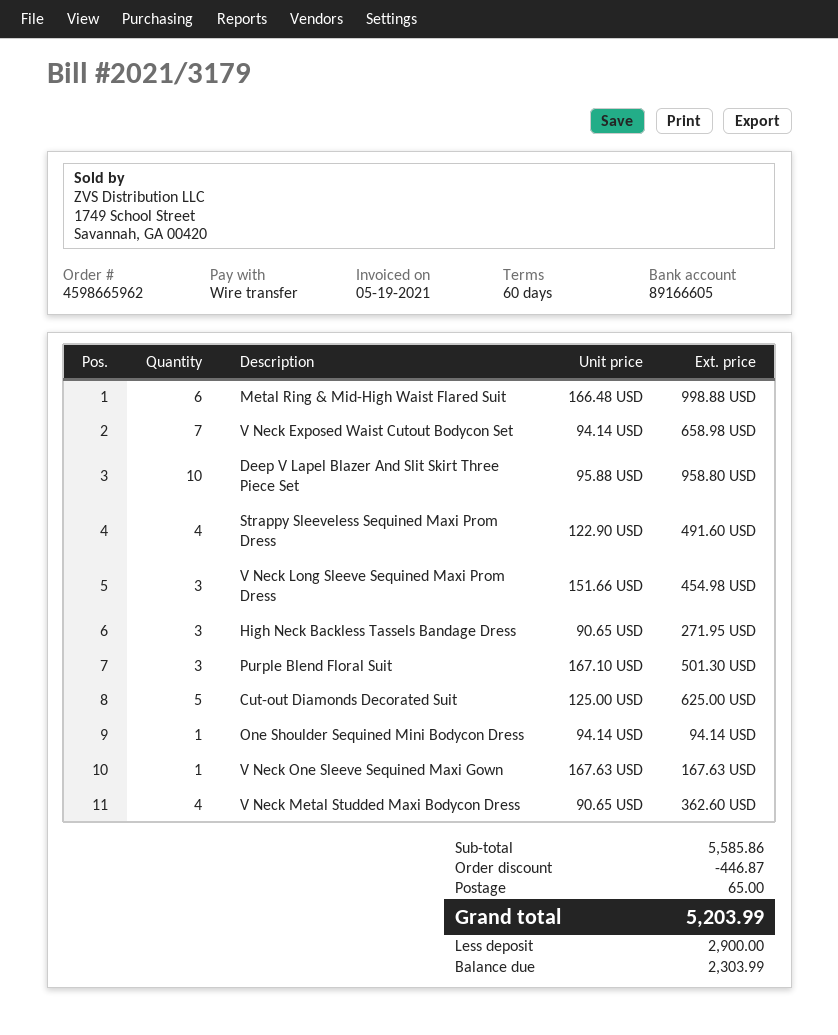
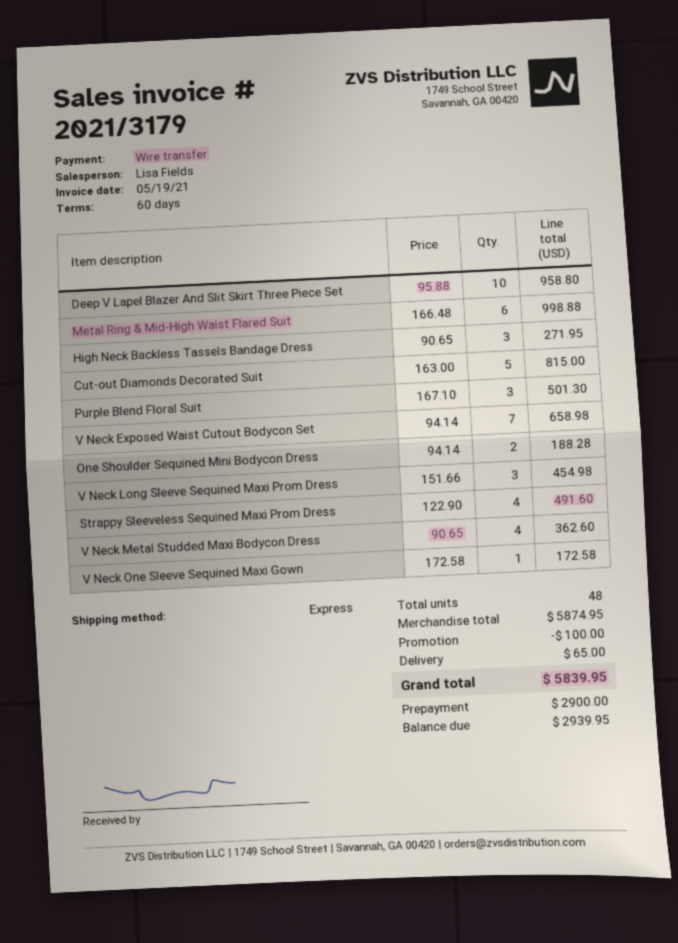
Cut-out Diamonds Decorated Suit: 5 x 125.00 = 625.00 -> 5 x 163.00 = 815.00
One Shoulder Sequined Mini Bodycon Dress: 1 x 94.14 = 94.14 -> 2 x 94.14 = 188.28
V Neck One Sleeve Sequined Maxi Gown: 1 x 167.63 = 167.63 -> 1 x 172.58 = 172.58
subtotal: 5585.86 -> 5874.95
discount: 446.87 -> 100.00
total: 5203.99 -> 5839.95
balance: 2303.99 -> 2939.95

